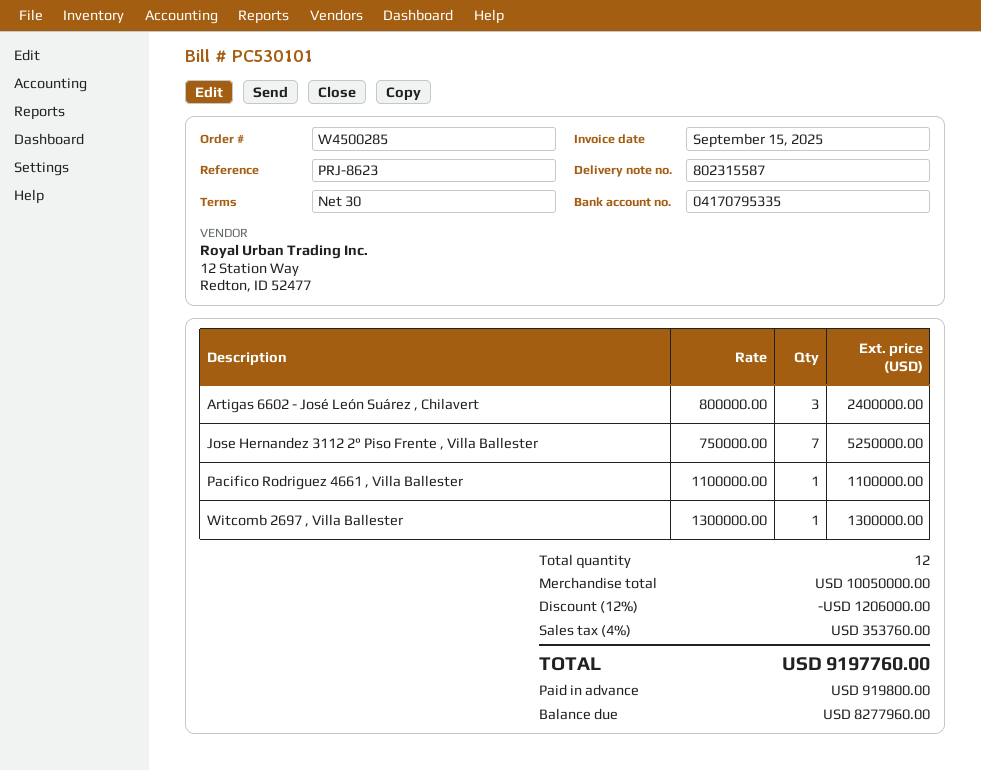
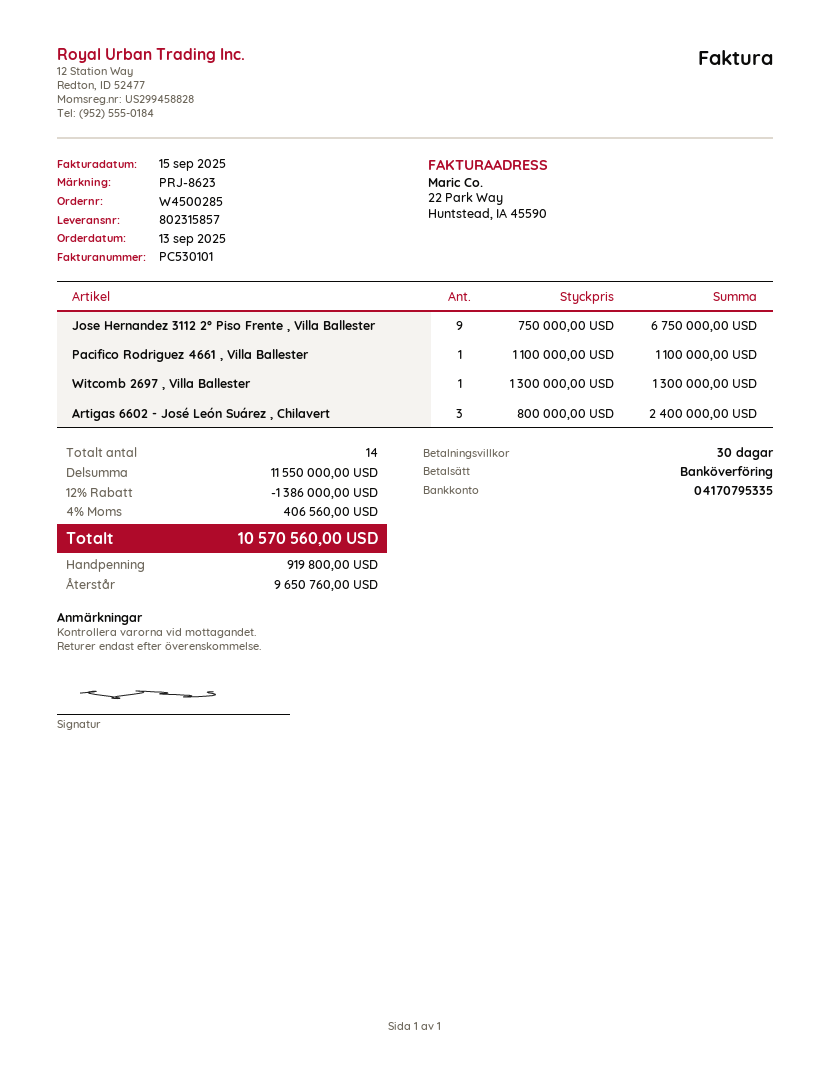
delivery note number: 802315587 -> 802315857
Jose Hernandez 3112 2° Piso Frente , Villa Ballester: 7 x 750000.00 = 5250000.00 -> 9 x 750000.00 = 6750000.00
total quantity: 12 -> 14
subtotal: 10050000.00 -> 11550000.00
discount: 12% = 1206000.00 -> 12% = 1386000.00
tax: 4% = 353760.00 -> 4% = 406560.00
total: 9197760.00 -> 10570560.00
balance: 8277960.00 -> 9650760.00

